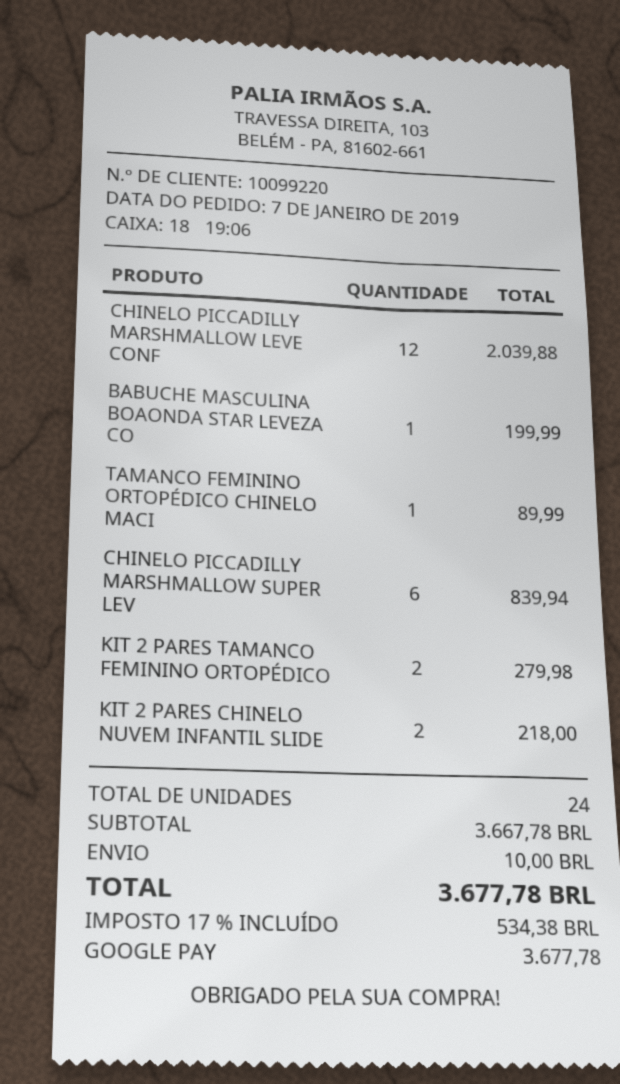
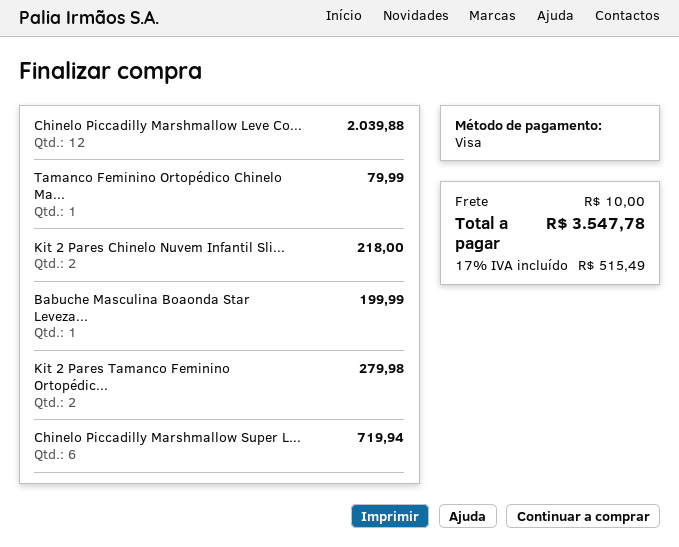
payment method: Google Pay -> Visa
TAMANCO FEMININO ORTOPÉDICO CHINELO MACI: 1 for 89.99 -> 1 for 79.99
CHINELO PICCADILLY MARSHMALLOW SUPER LEV: 6 for 839.94 -> 6 for 719.94
tax: 17% = 534.38 -> 17% = 515.49
total: 3677.78 -> 3547.78

